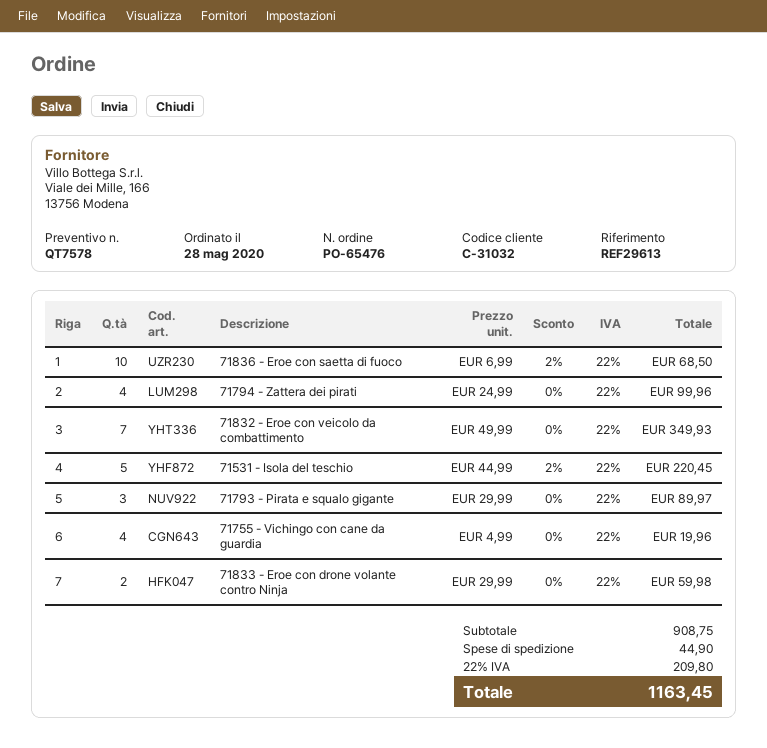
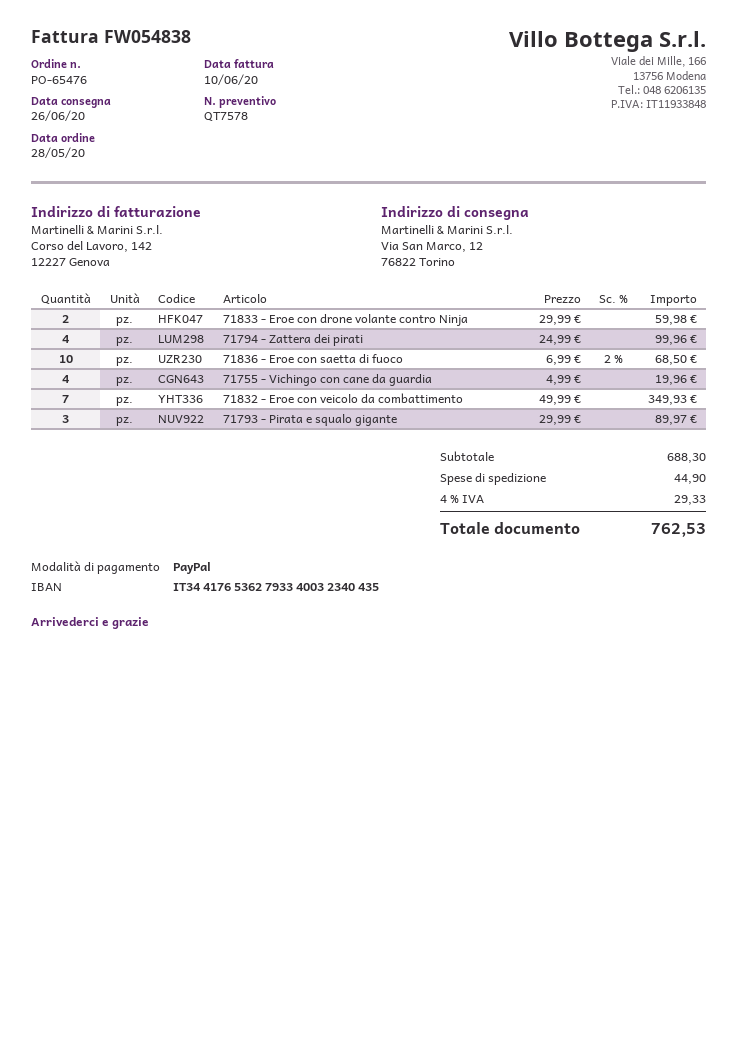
71531 - Isola del teschio: 5 x 44.99 - 2% = 220.45 -> none
subtotal: 908.75 -> 688.30
tax: 22% = 209.80 -> 4% = 29.33
total: 1163.45 -> 762.53

